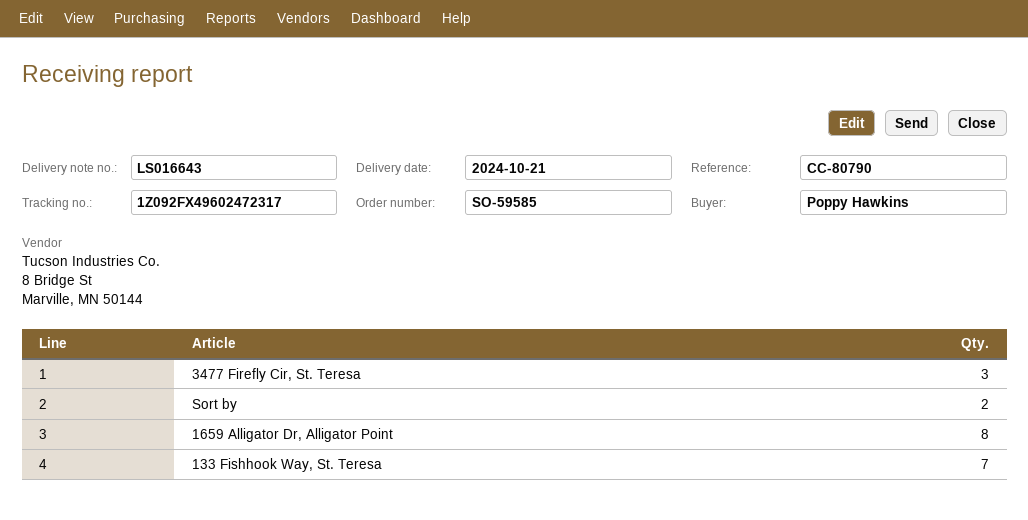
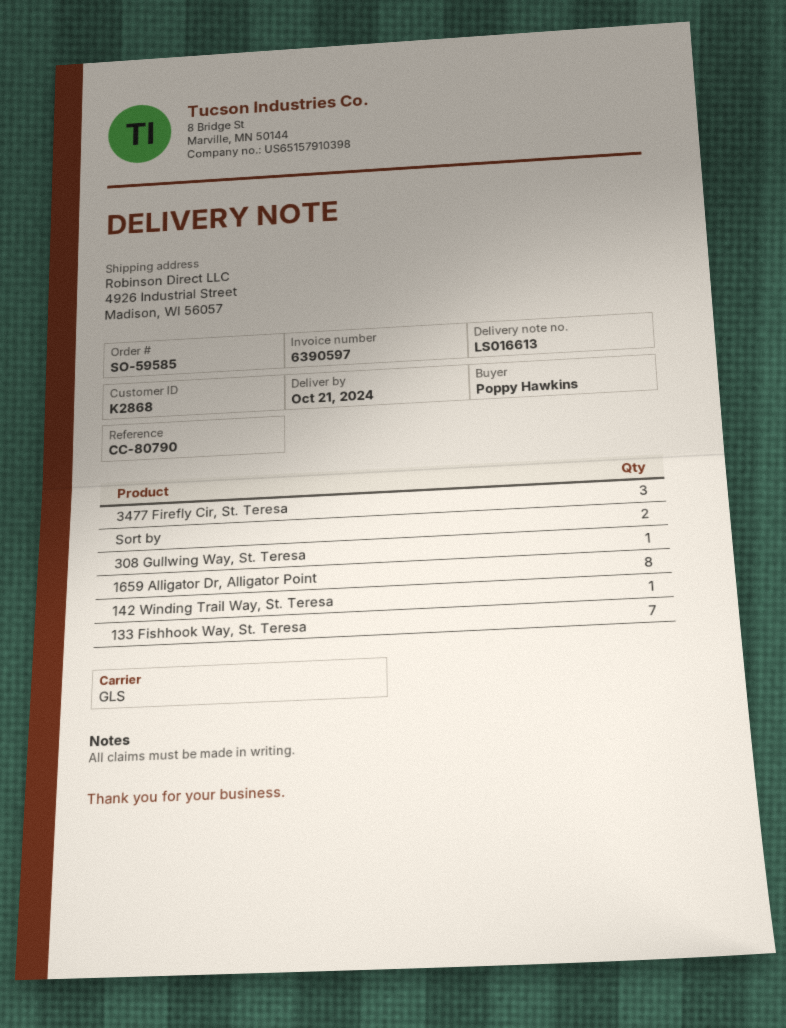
delivery note number: LS016643 -> LS016613
308 Gullwing Way, St. Teresa: none -> 1
142 Winding Trail Way, St. Teresa: none -> 1

